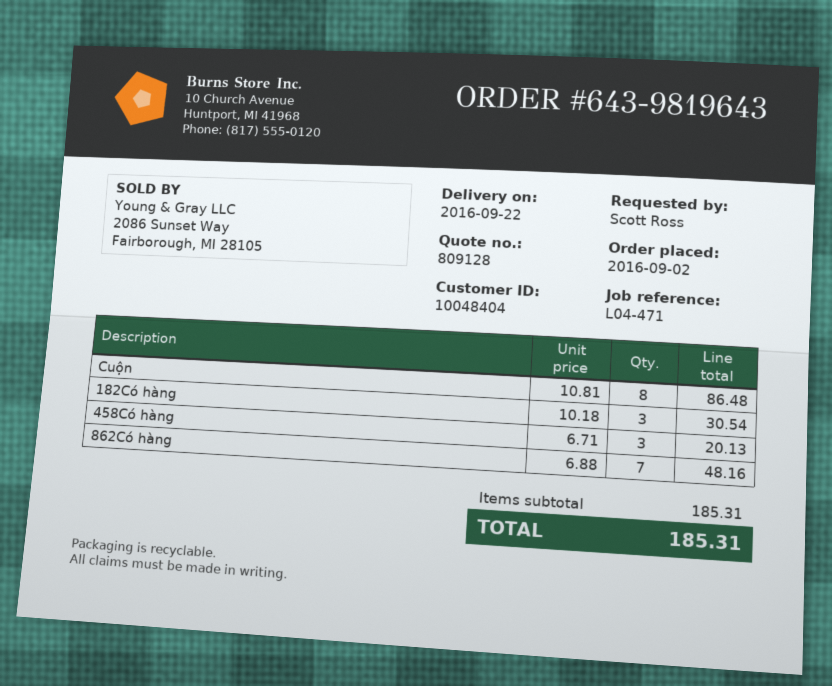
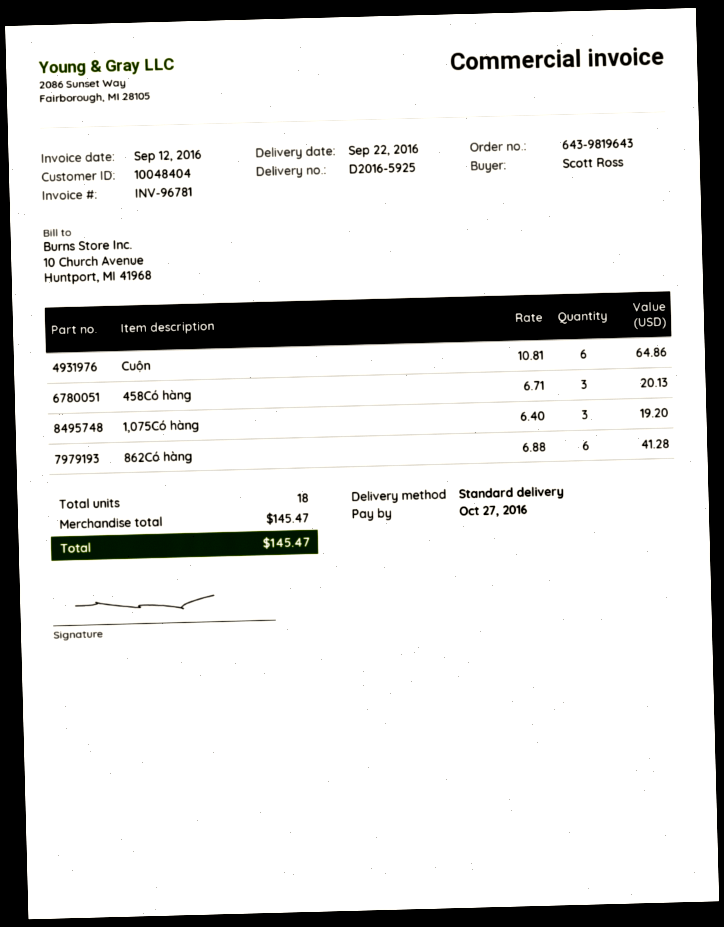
Cuộn: 8 x 10.81 = 86.48 -> 6 x 10.81 = 64.86
182Có hàng: 3 x 10.18 = 30.54 -> none
862Có hàng: 7 x 6.88 = 48.16 -> 6 x 6.88 = 41.28
1,075Có hàng: none -> 3 x 6.40 = 19.20
subtotal: 185.31 -> 145.47
total: 185.31 -> 145.47

